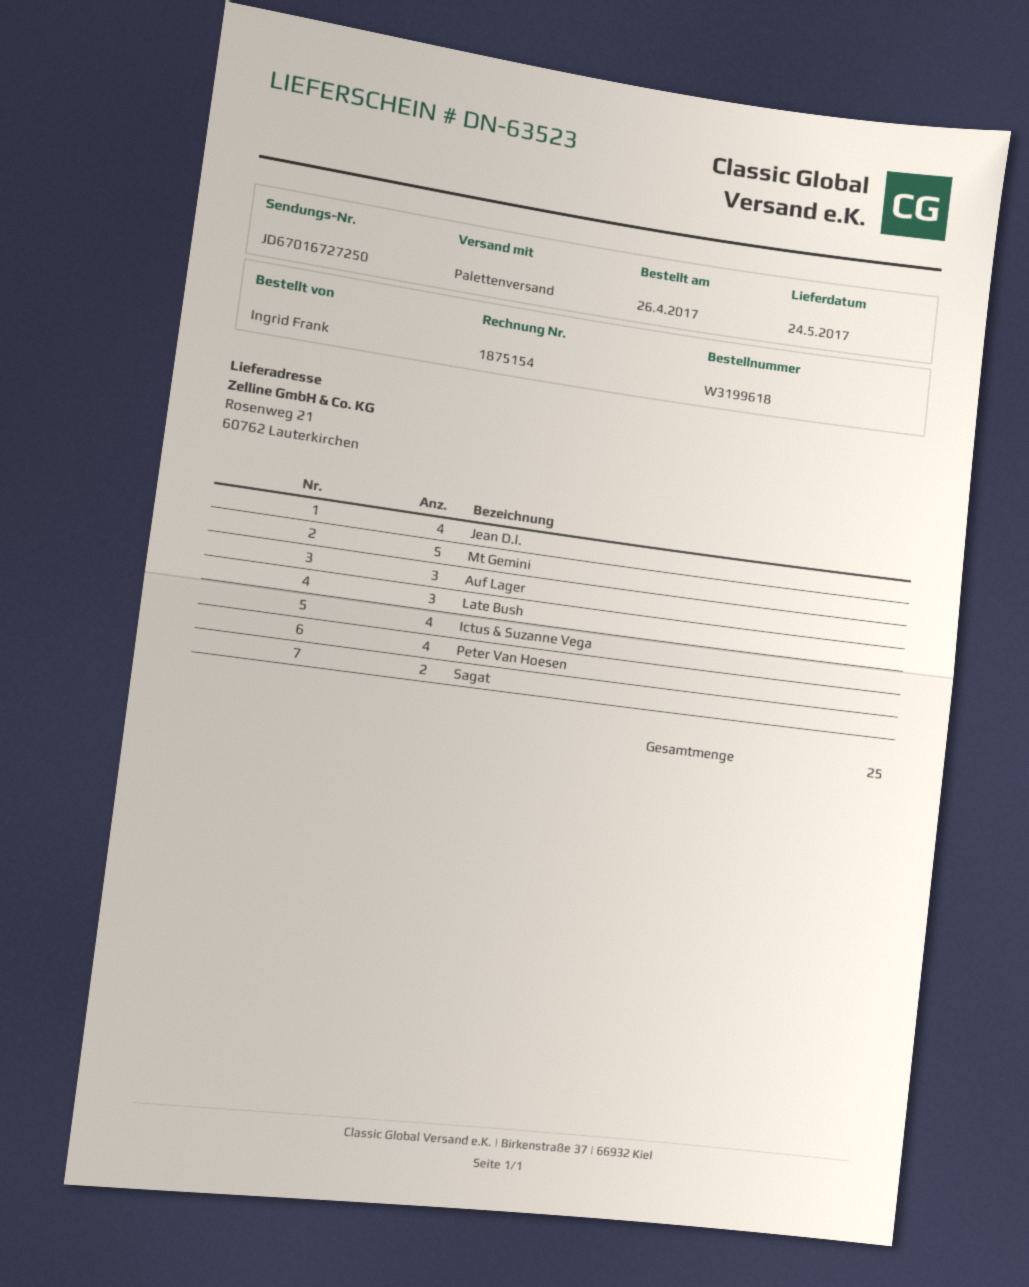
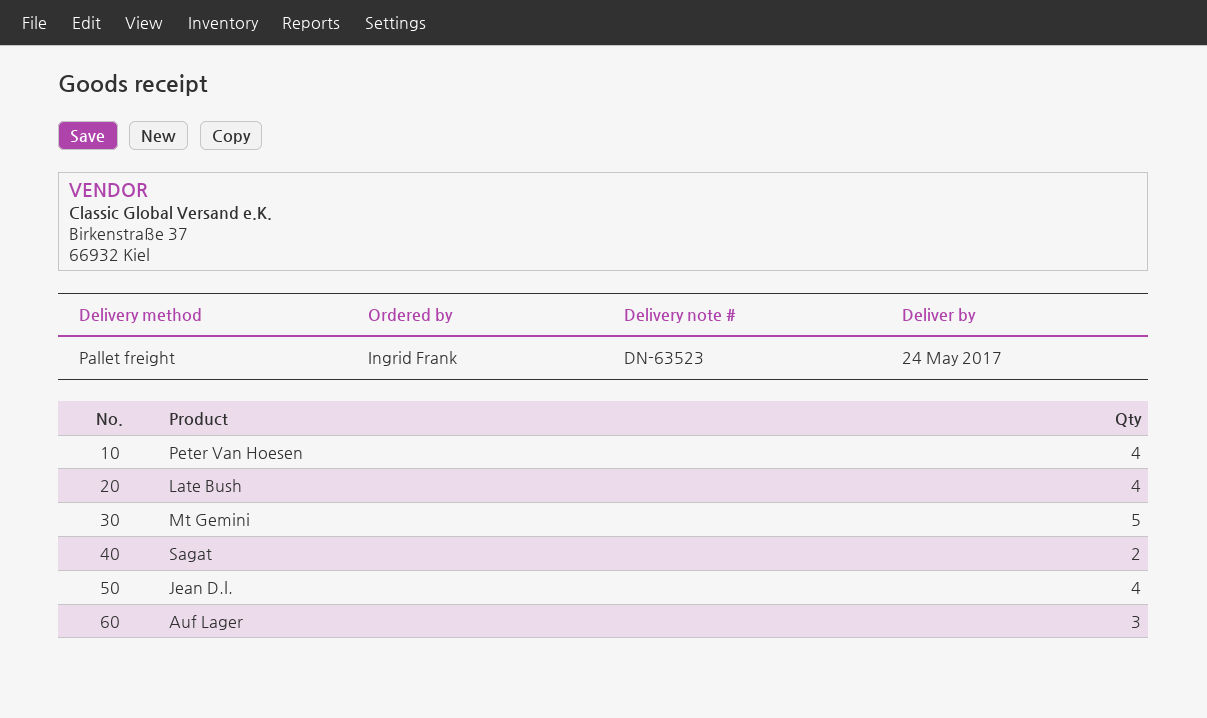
Late Bush: 3 -> 4
Ictus & Suzanne Vega: 4 -> none

